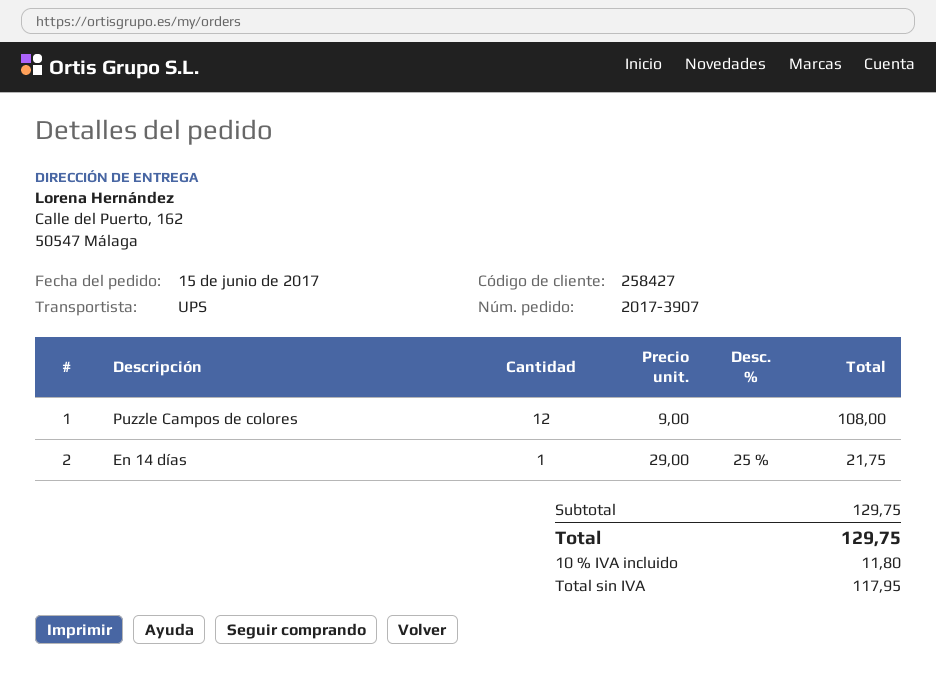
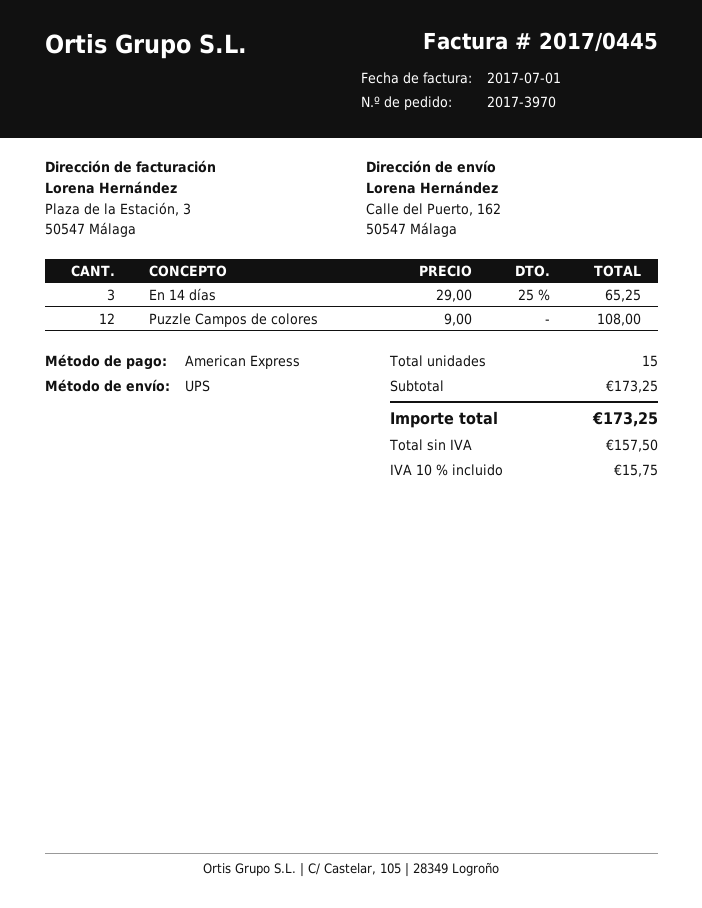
order number: 2017-3907 -> 2017-3970
En 14 días: 1 x 29.00 - 25% = 21.75 -> 3 x 29.00 - 25% = 65.25
subtotal: 129.75 -> 173.25
net: 117.95 -> 157.50
tax: 10% = 11.80 -> 10% = 15.75
total: 129.75 -> 173.25

